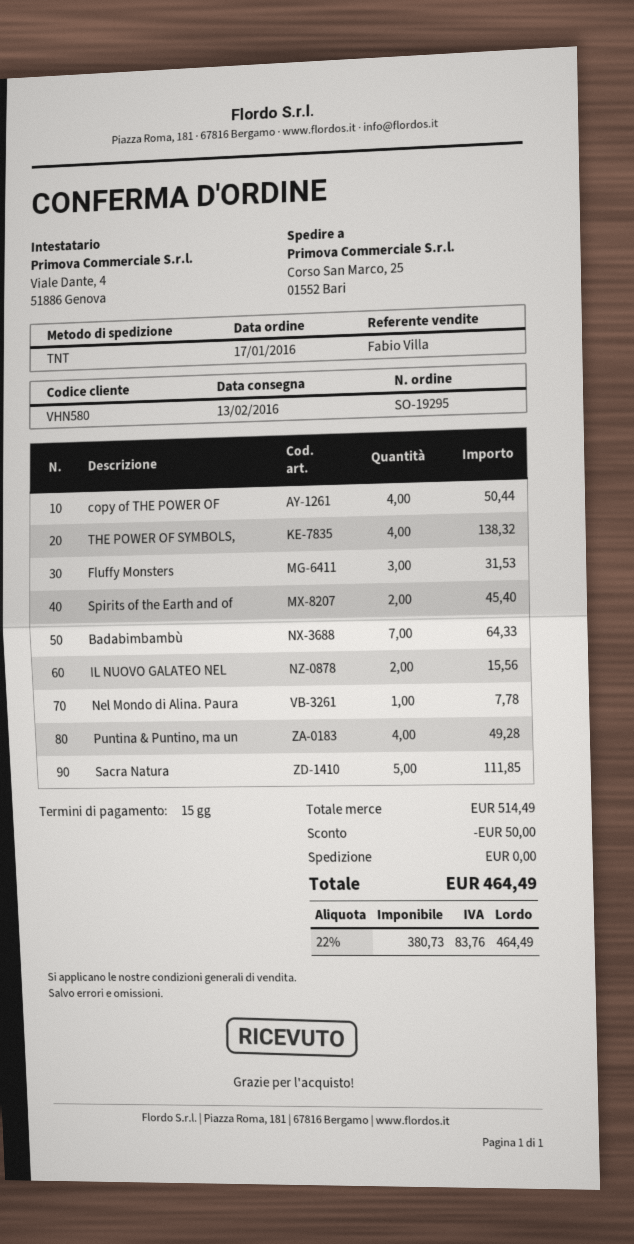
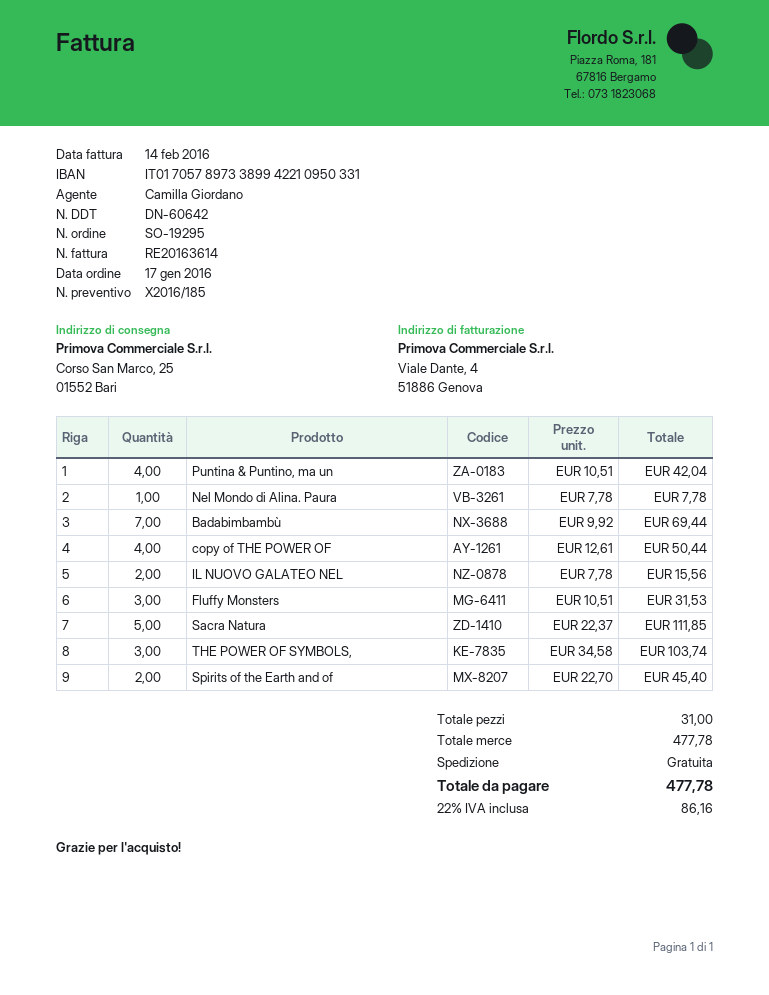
sales rep: Fabio Villa -> Camilla Giordano
THE POWER OF SYMBOLS,: 4 for 138.32 -> 3 for 103.74
Badabimbambù: 7 for 64.33 -> 7 for 69.44
Puntina & Puntino, ma un: 4 for 49.28 -> 4 for 42.04
subtotal: 514.49 -> 477.78
discount: 50.00 -> none
tax: 22% = 83.76 -> 22% = 86.16
total: 464.49 -> 477.78

